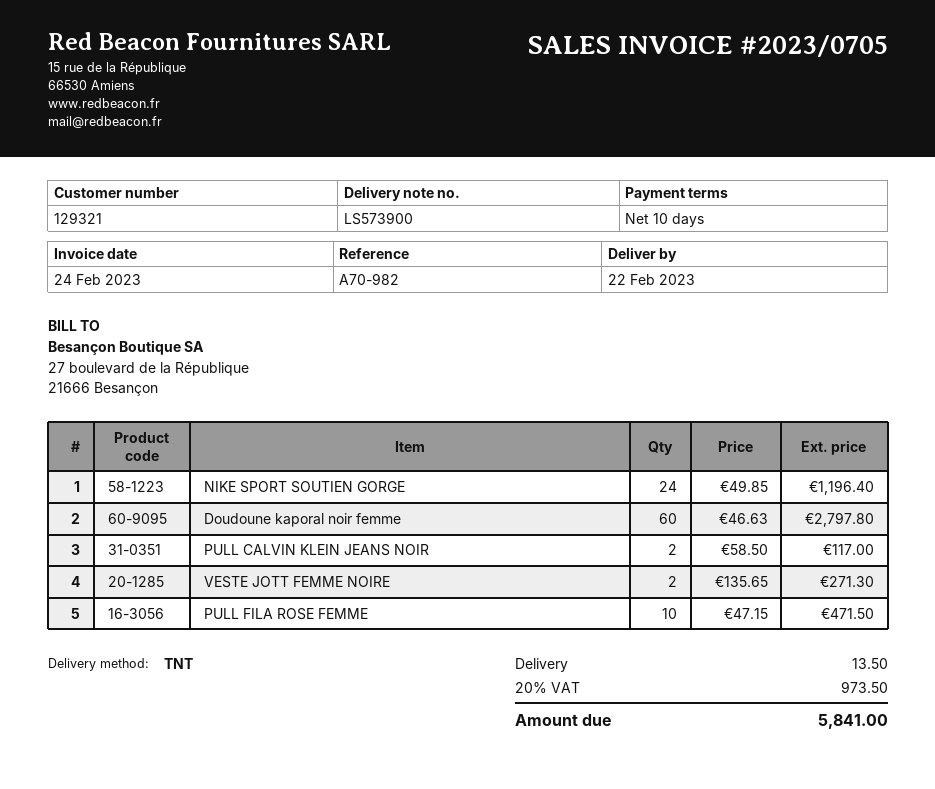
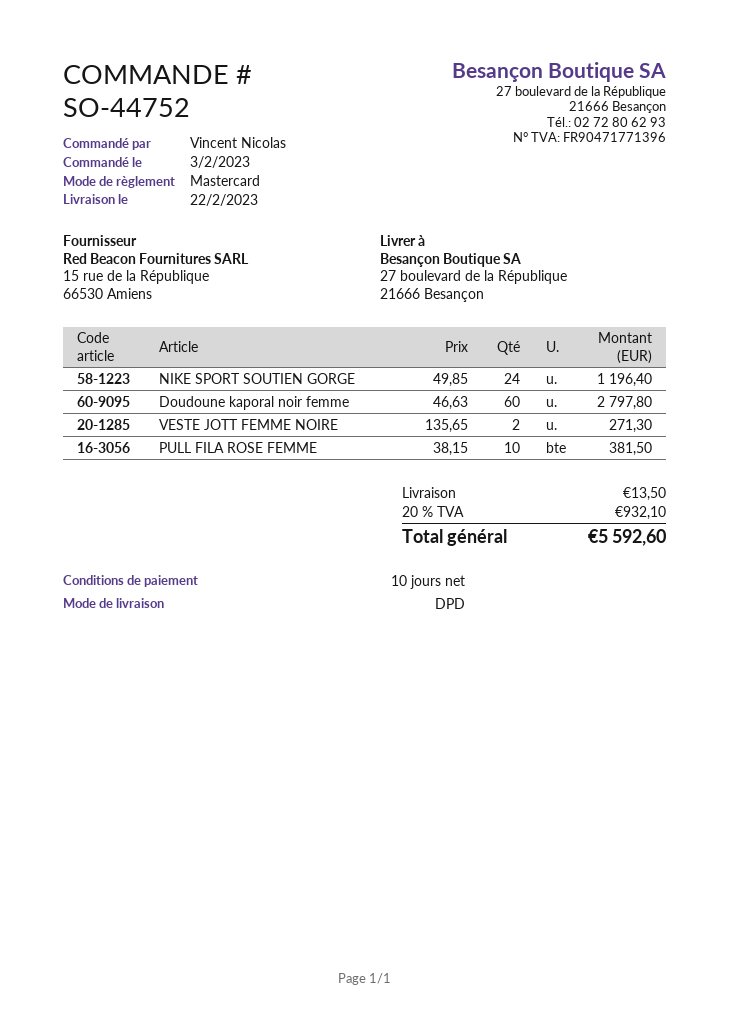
shipping method: TNT -> DPD
PULL CALVIN KLEIN JEANS NOIR: 2 x 58.50 = 117.00 -> none
PULL FILA ROSE FEMME: 10 x 47.15 = 471.50 -> 10 x 38.15 = 381.50
tax: 20% = 973.50 -> 20% = 932.10
total: 5841.00 -> 5592.60

